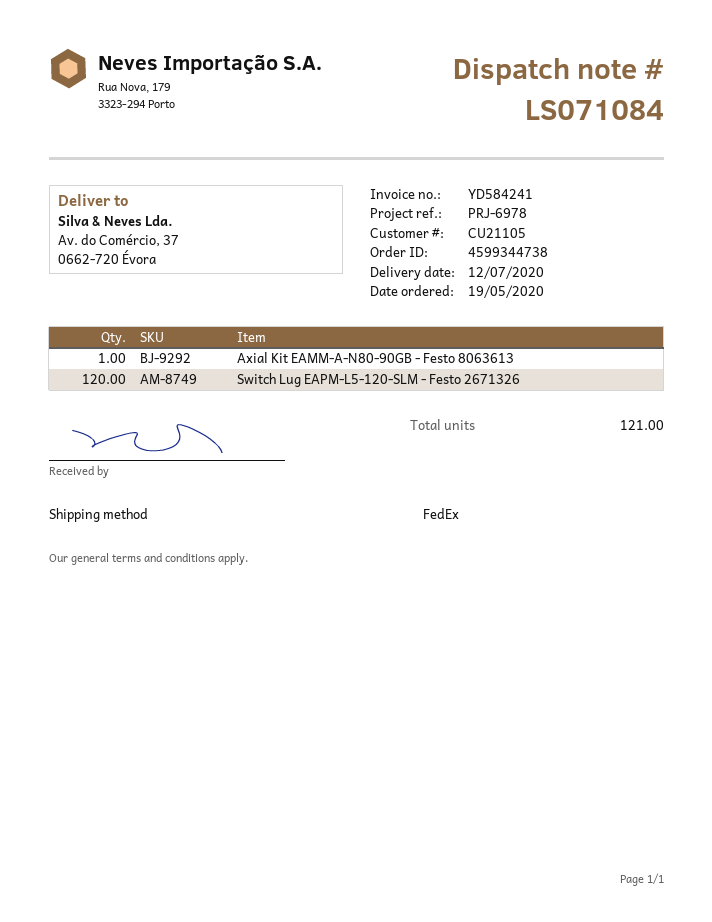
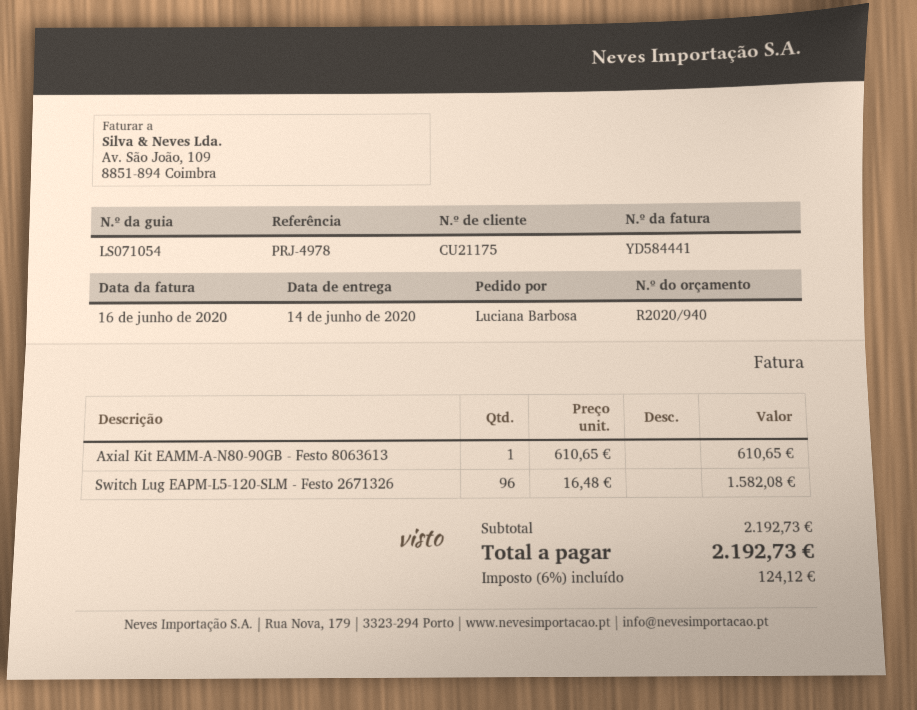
delivery note number: LS071084 -> LS071054
delivery date: 2020-07-12 -> 2020-06-14
invoice number: YD584241 -> YD584441
customer number: CU21105 -> CU21175
reference: PRJ-6978 -> PRJ-4978
Switch Lug EAPM-L5-120-SLM - Festo 2671326: 120 -> 96

